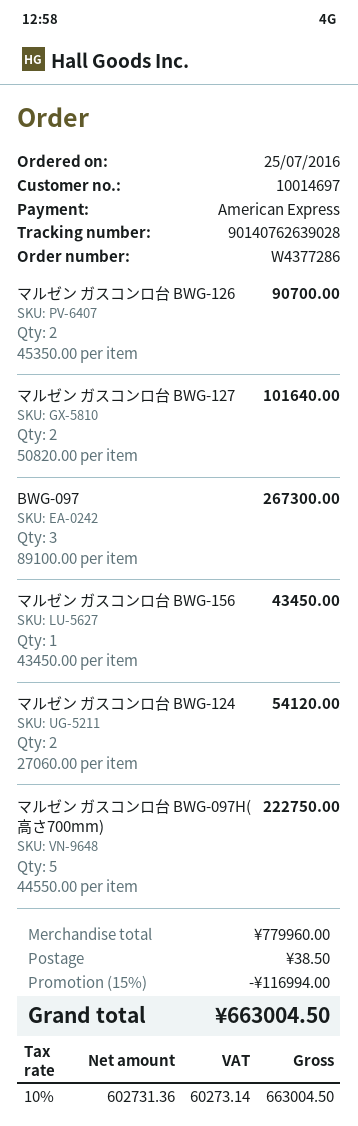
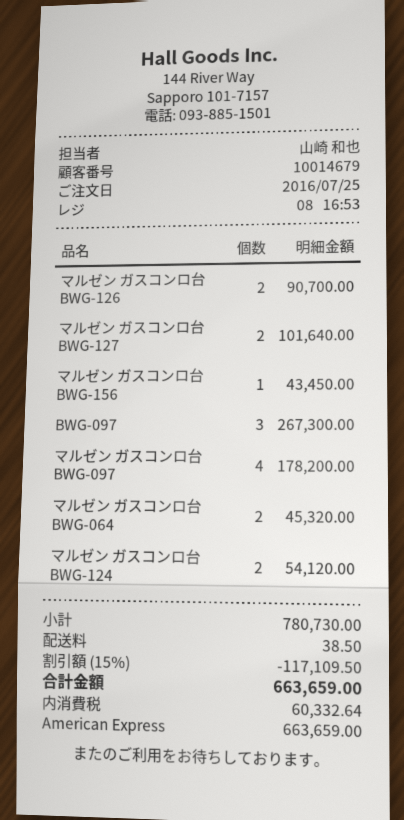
customer number: 10014697 -> 10014679
マルゼン ガスコンロ台 BWG-097H(高さ700mm): 5 for 222750.00 -> 4 for 178200.00
マルゼン ガスコンロ台 BWG-064: none -> 2 for 45320.00
subtotal: 779960.00 -> 780730.00
discount: 15% = 116994.00 -> 15% = 117109.50
tax: 60273.14 -> 60332.64
total: 663004.50 -> 663659.00

